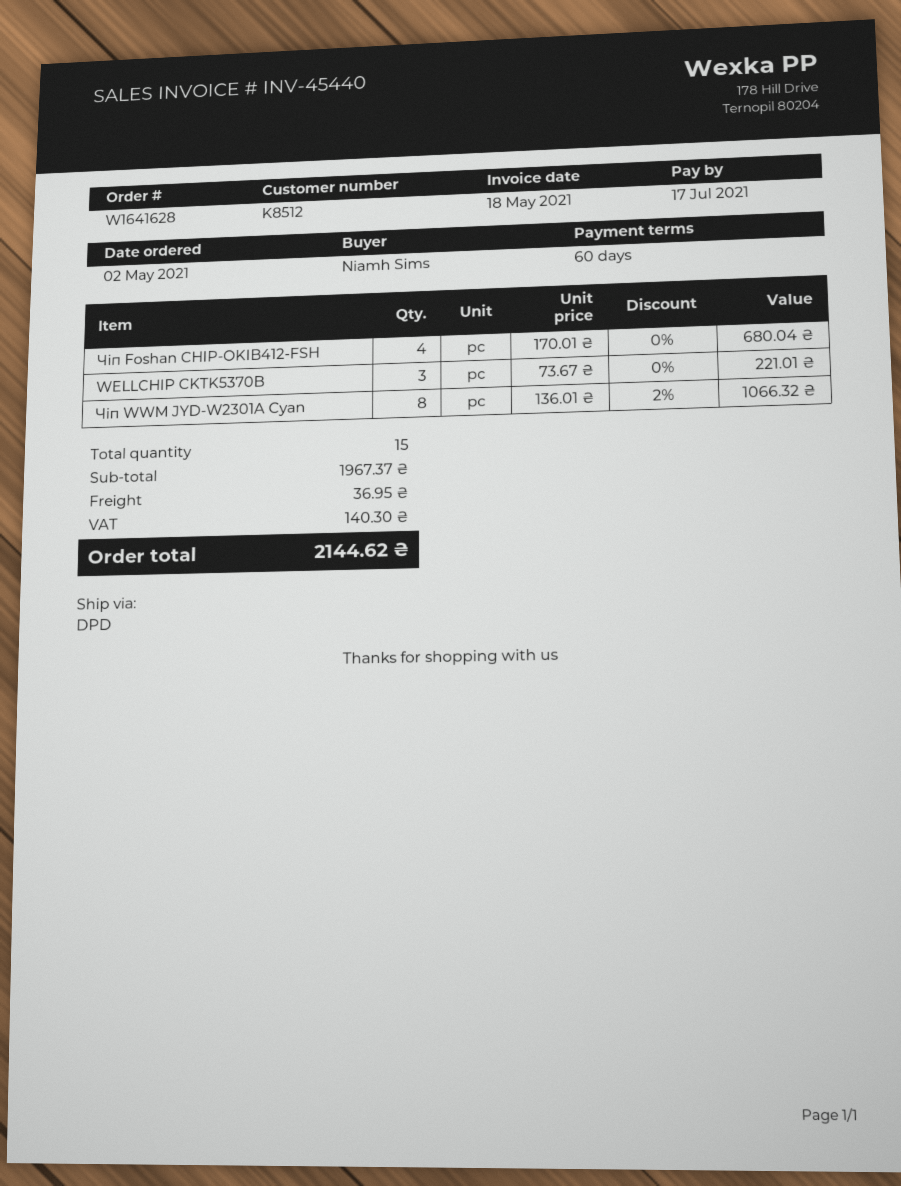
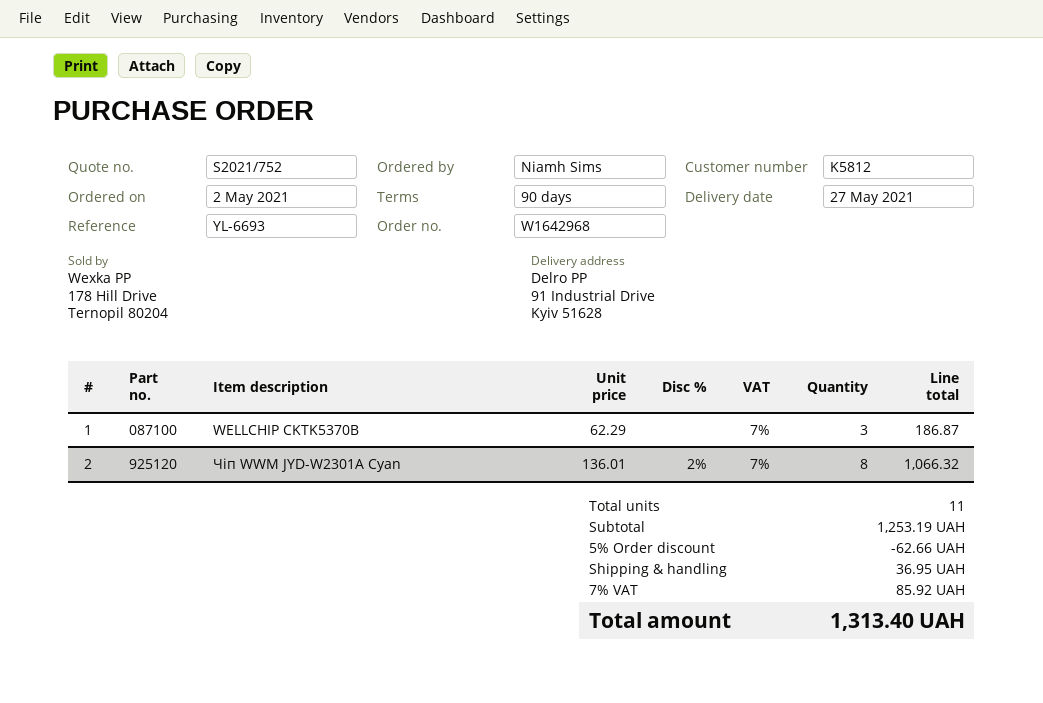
order number: W1641628 -> W1642968
payment terms: 60 days -> 90 days
customer number: K8512 -> K5812
Чіп Foshan CHIP-OKIB412-FSH: 4 x 170.01 = 680.04 -> none
WELLCHIP CKTK5370B: 3 x 73.67 = 221.01 -> 3 x 62.29 = 186.87
total quantity: 15 -> 11
subtotal: 1967.37 -> 1253.19
discount: none -> 5% = 62.66
tax: 140.30 -> 85.92
total: 2144.62 -> 1313.40

